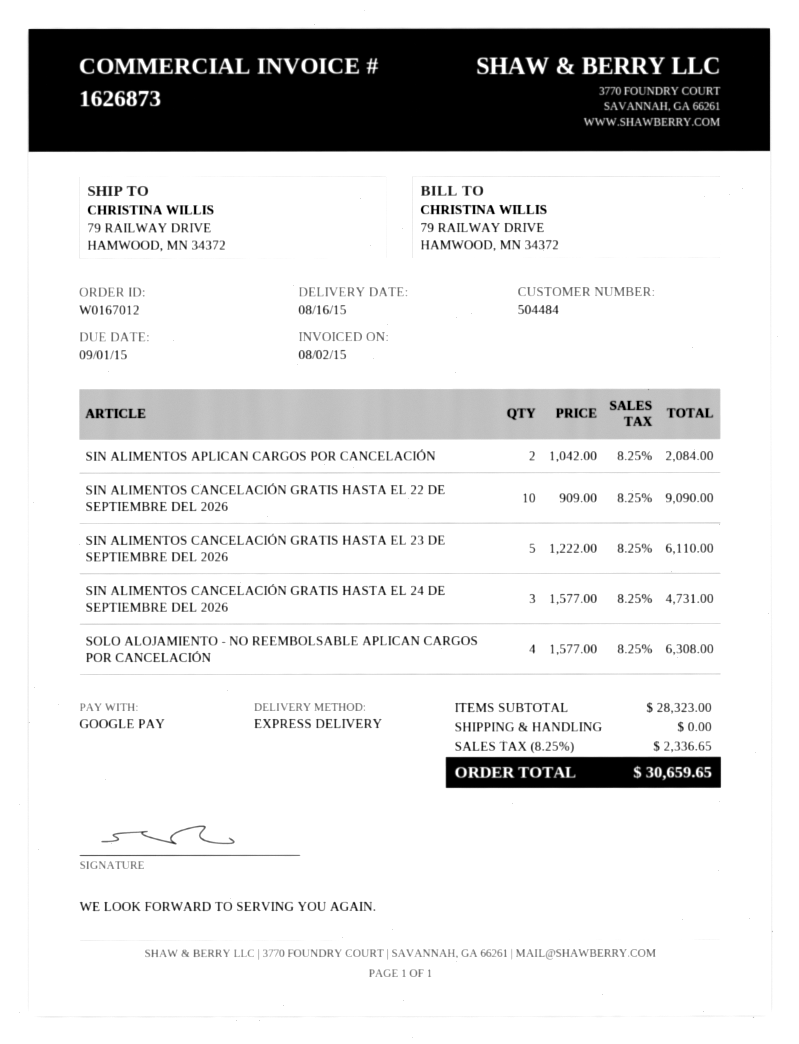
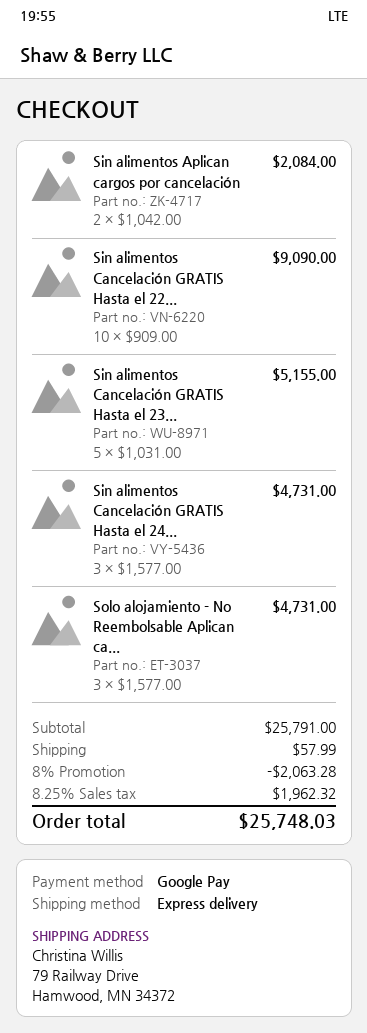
SIN ALIMENTOS CANCELACIÓN GRATIS HASTA EL 23 DE SEPTIEMBRE DEL 2026: 5 x 1222.00 = 6110.00 -> 5 x 1031.00 = 5155.00
SOLO ALOJAMIENTO - NO REEMBOLSABLE APLICAN CARGOS POR CANCELACIÓN: 4 x 1577.00 = 6308.00 -> 3 x 1577.00 = 4731.00
subtotal: 28323.00 -> 25791.00
discount: none -> 8% = 2063.28
shipping: 0.00 -> 57.99
tax: 8.25% = 2336.65 -> 8.25% = 1962.32
total: 30659.65 -> 25748.03

